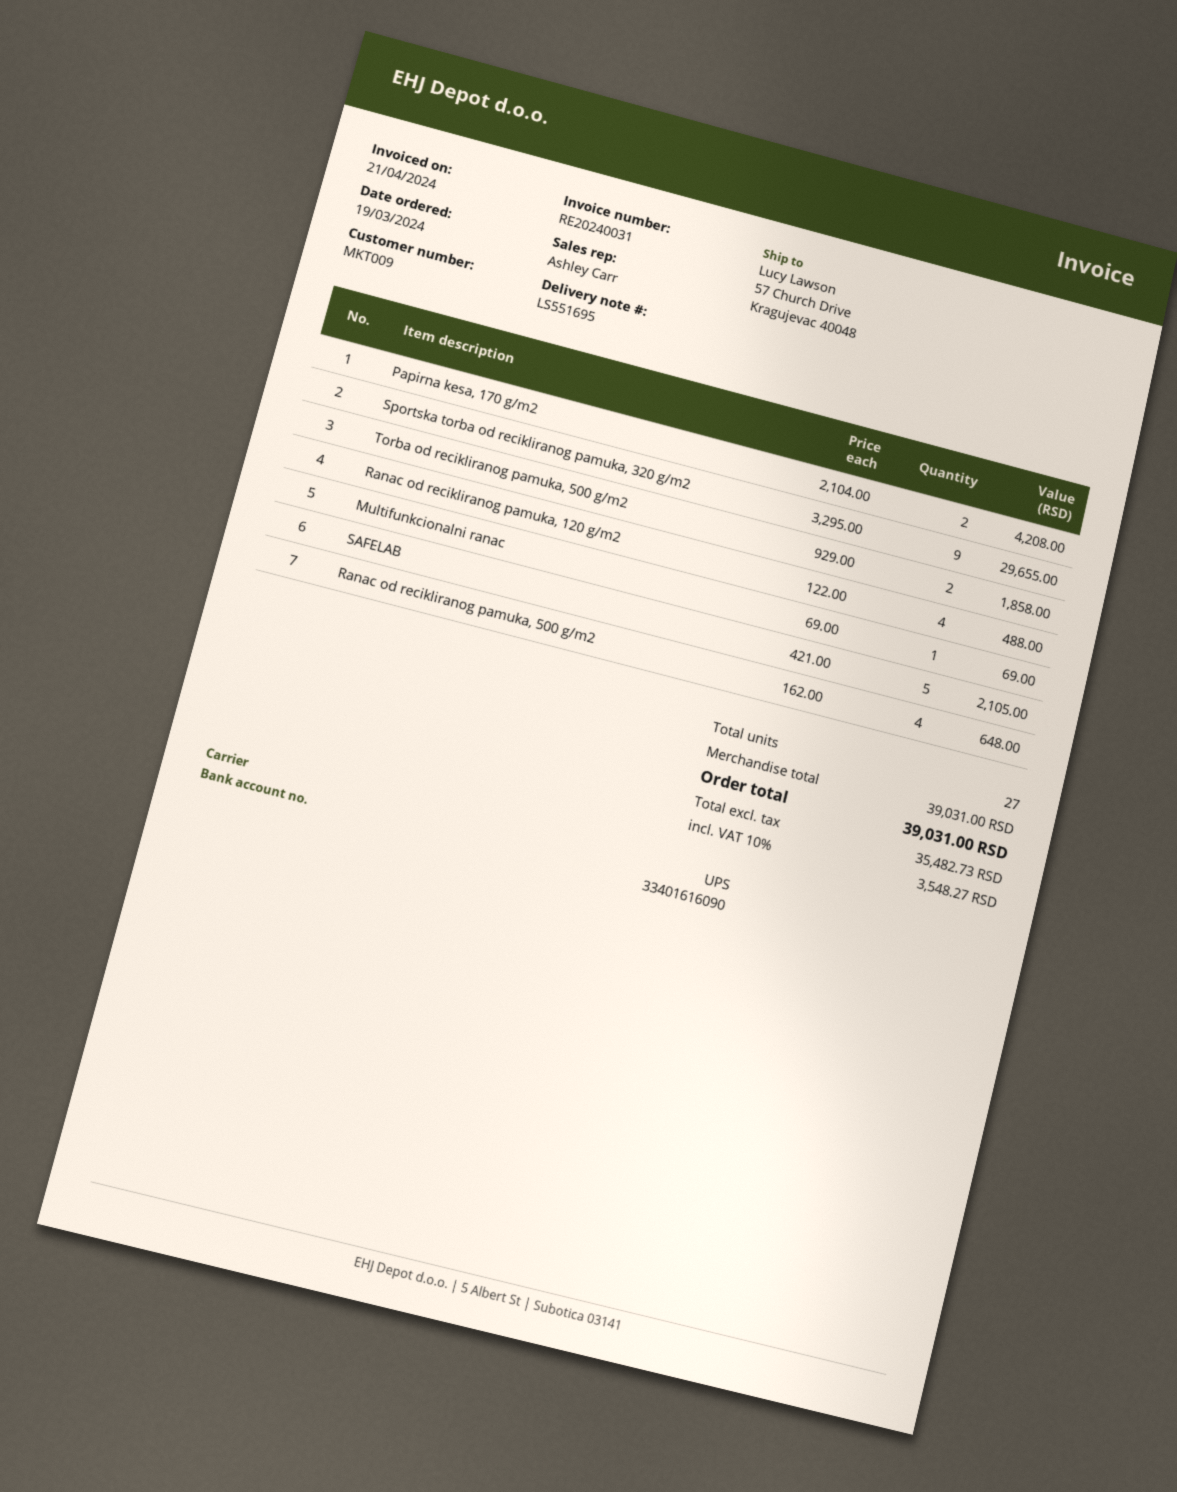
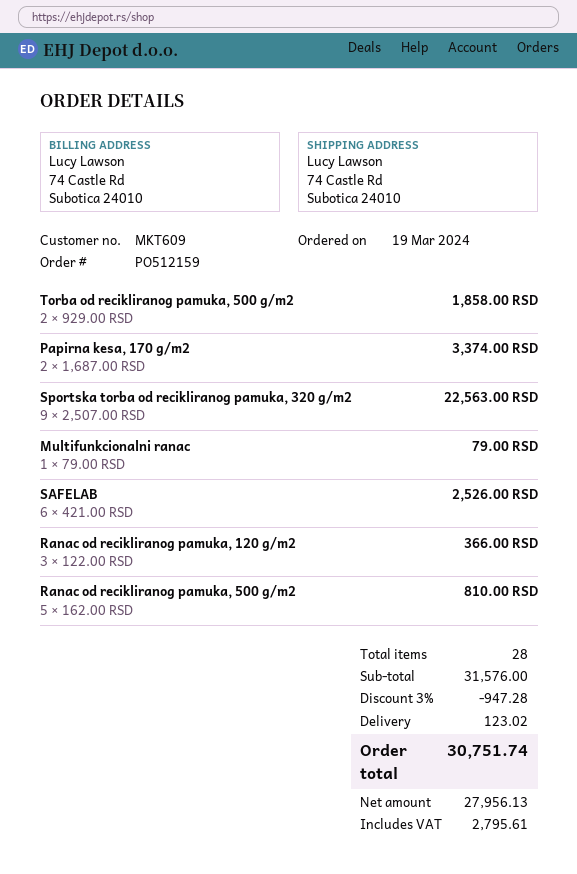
customer number: MKT009 -> MKT609
ship to: 57 Church Drive, Kragujevac 40048 -> 74 Castle Rd, Subotica 24010
Papirna kesa, 170 g/m2: 2 x 2104.00 = 4208.00 -> 2 x 1687.00 = 3374.00
Sportska torba od recikliranog pamuka, 320 g/m2: 9 x 3295.00 = 29655.00 -> 9 x 2507.00 = 22563.00
Ranac od recikliranog pamuka, 120 g/m2: 4 x 122.00 = 488.00 -> 3 x 122.00 = 366.00
Multifunkcionalni ranac: 1 x 69.00 = 69.00 -> 1 x 79.00 = 79.00
SAFELAB: 5 x 421.00 = 2105.00 -> 6 x 421.00 = 2526.00
Ranac od recikliranog pamuka, 500 g/m2: 4 x 162.00 = 648.00 -> 5 x 162.00 = 810.00
total quantity: 27 -> 28
subtotal: 39031.00 -> 31576.00
discount: none -> 3% = 947.28
shipping: none -> 123.02
net: 35482.73 -> 27956.13
tax: 3548.27 -> 2795.61
total: 39031.00 -> 30751.74

